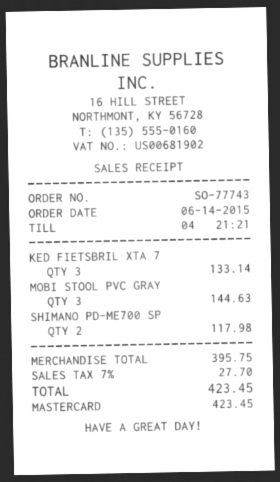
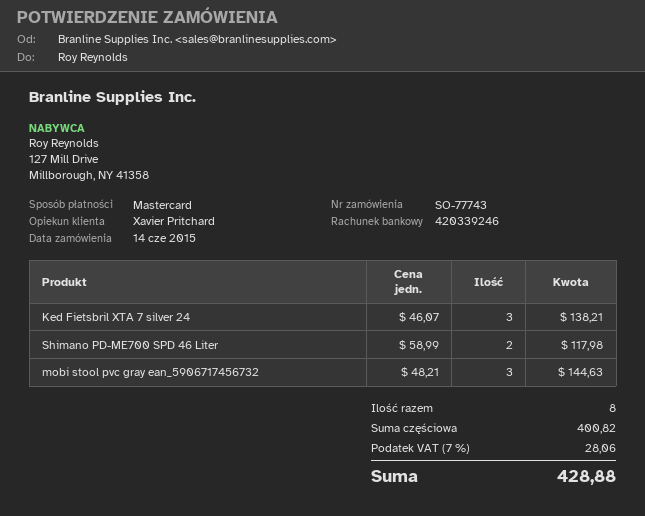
KED FIETSBRIL XTA 7: 3 for 133.14 -> 3 for 138.21
subtotal: 395.75 -> 400.82
tax: 7% = 27.70 -> 7% = 28.06
total: 423.45 -> 428.88

